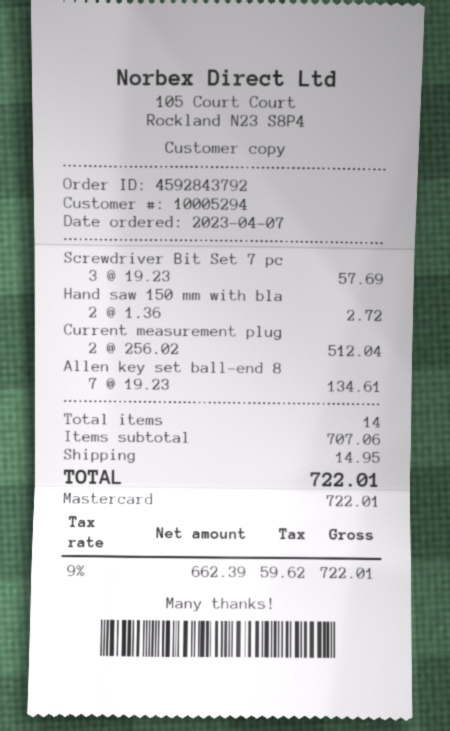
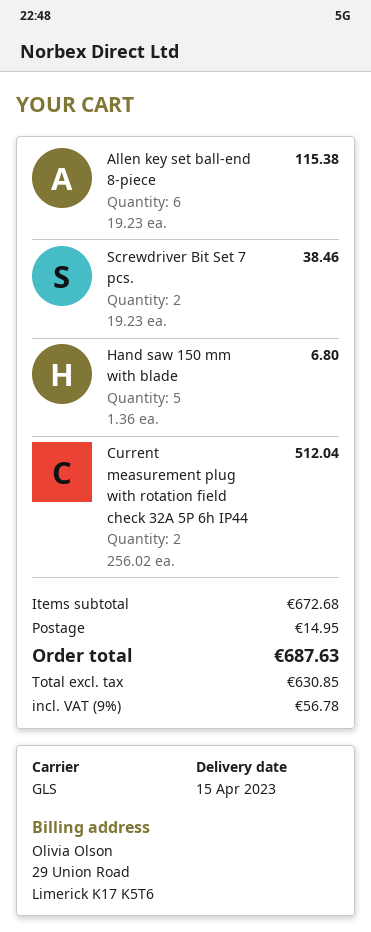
Screwdriver Bit Set 7 pc: 3 x 19.23 = 57.69 -> 2 x 19.23 = 38.46
Hand saw 150 mm with bla: 2 x 1.36 = 2.72 -> 5 x 1.36 = 6.80
Allen key set ball-end 8: 7 x 19.23 = 134.61 -> 6 x 19.23 = 115.38
subtotal: 707.06 -> 672.68
net: 662.39 -> 630.85
tax: 9% = 59.62 -> 9% = 56.78
total: 722.01 -> 687.63

